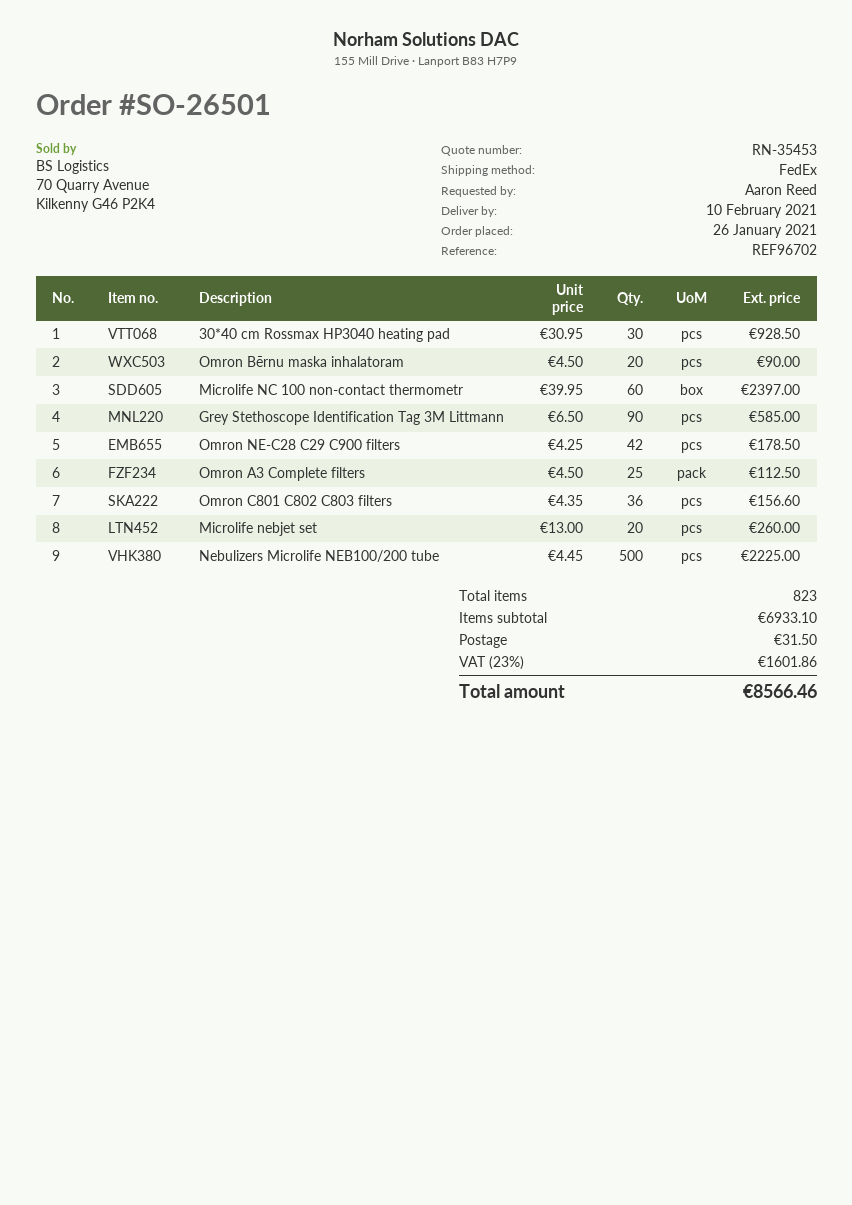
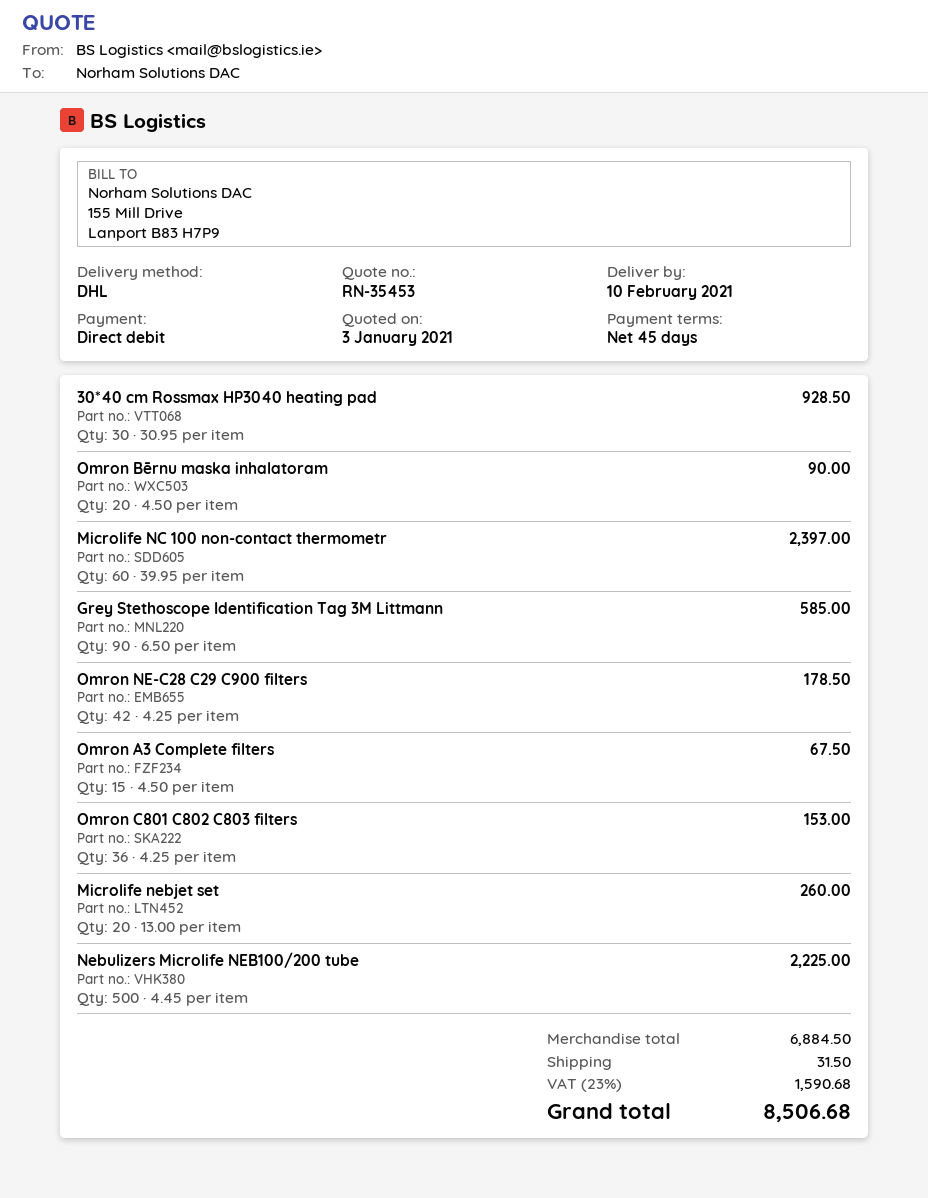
shipping method: FedEx -> DHL
Omron A3 Complete filters: 25 x 4.50 = 112.50 -> 15 x 4.50 = 67.50
Omron C801 C802 C803 filters: 36 x 4.35 = 156.60 -> 36 x 4.25 = 153.00
subtotal: 6933.10 -> 6884.50
tax: 23% = 1601.86 -> 23% = 1590.68
total: 8566.46 -> 8506.68

